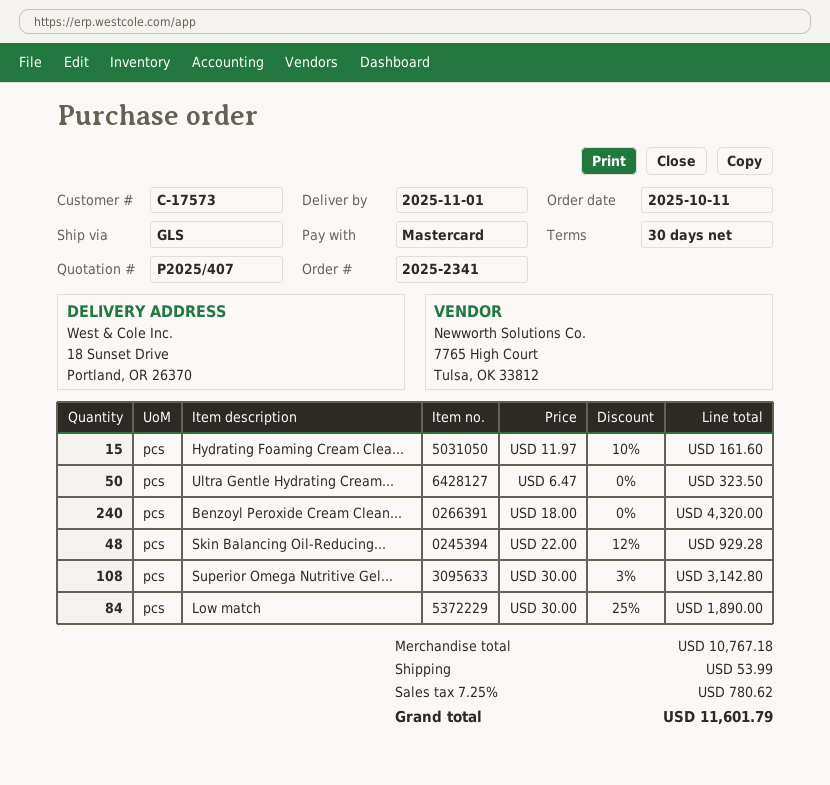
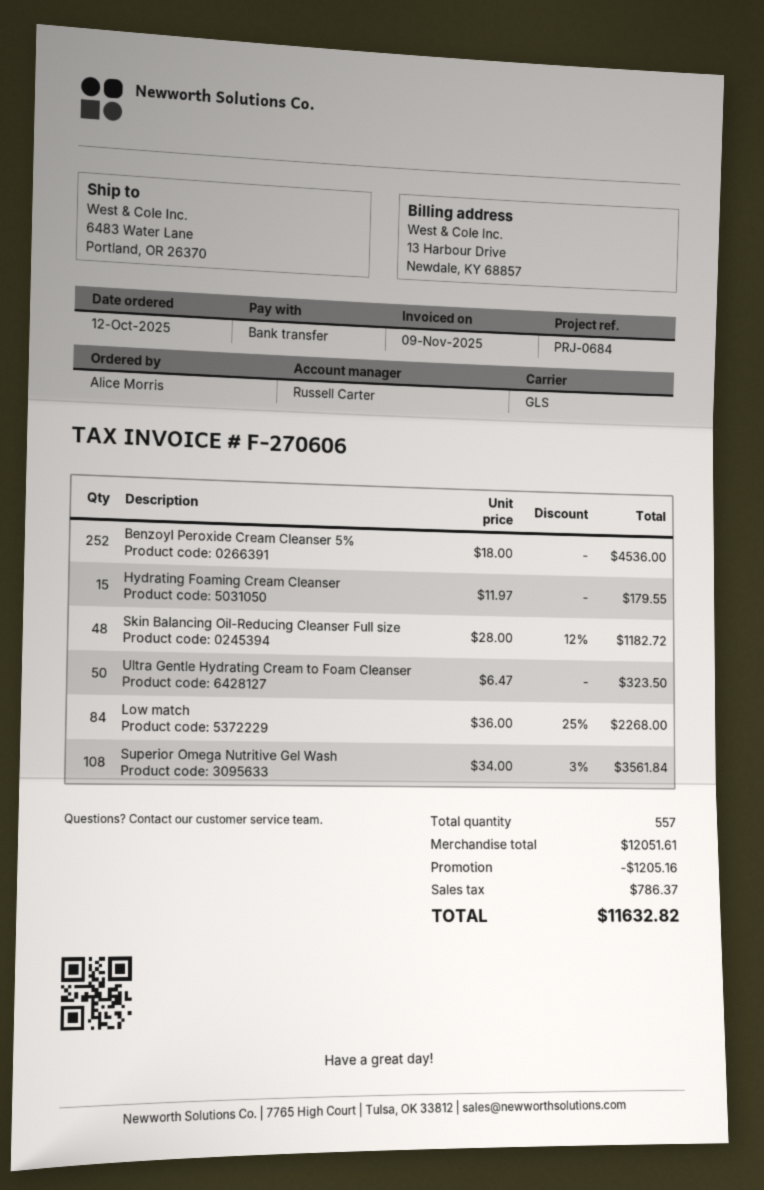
order date: 2025-10-11 -> 2025-10-12
payment method: Mastercard -> bank transfer
ship to: 18 Sunset Drive, Portland, OR 26370 -> 6483 Water Lane, Portland, OR 26370
Hydrating Foaming Cream Clea...: 15 x 11.97 - 10% = 161.60 -> 15 x 11.97 = 179.55
Benzoyl Peroxide Cream Clean...: 240 x 18.00 = 4320.00 -> 252 x 18.00 = 4536.00
Skin Balancing Oil-Reducing...: 48 x 22.00 - 12% = 929.28 -> 48 x 28.00 - 12% = 1182.72
Superior Omega Nutritive Gel...: 108 x 30.00 - 3% = 3142.80 -> 108 x 34.00 - 3% = 3561.84
Low match: 84 x 30.00 - 25% = 1890.00 -> 84 x 36.00 - 25% = 2268.00
subtotal: 10767.18 -> 12051.61
discount: none -> 1205.16
shipping: 53.99 -> none
tax: 780.62 -> 786.37
total: 11601.79 -> 11632.82

